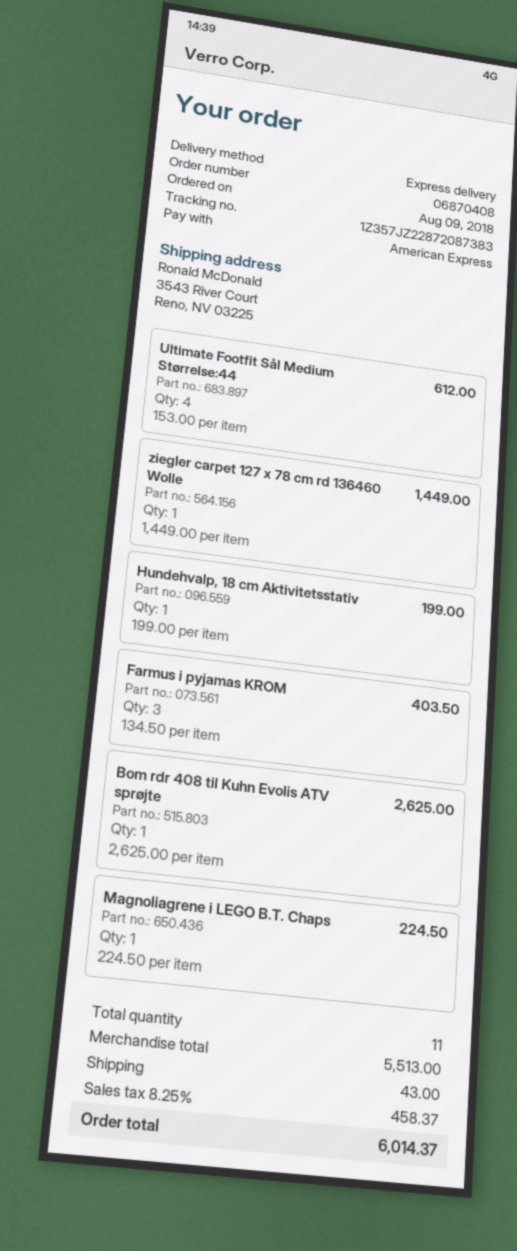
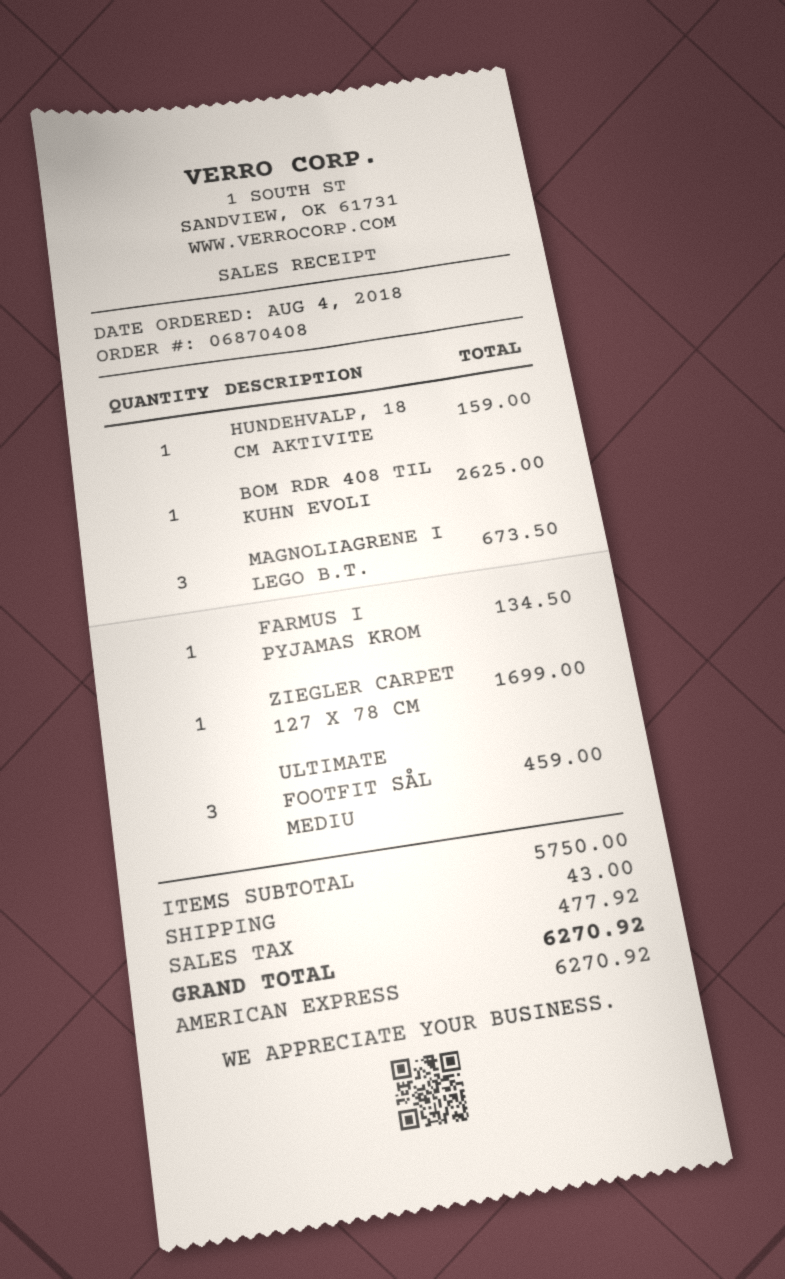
order date: 2018-08-09 -> 2018-08-04
Ultimate Footfit Sål Medium Størrelse:44: 4 for 612.00 -> 3 for 459.00
ziegler carpet 127 x 78 cm rd 136460 Wolle: 1 for 1449.00 -> 1 for 1699.00
Hundehvalp, 18 cm Aktivitetsstativ: 1 for 199.00 -> 1 for 159.00
Farmus i pyjamas KROM: 3 for 403.50 -> 1 for 134.50
Magnoliagrene i LEGO B.T. Chaps: 1 for 224.50 -> 3 for 673.50
subtotal: 5513.00 -> 5750.00
tax: 458.37 -> 477.92
total: 6014.37 -> 6270.92

